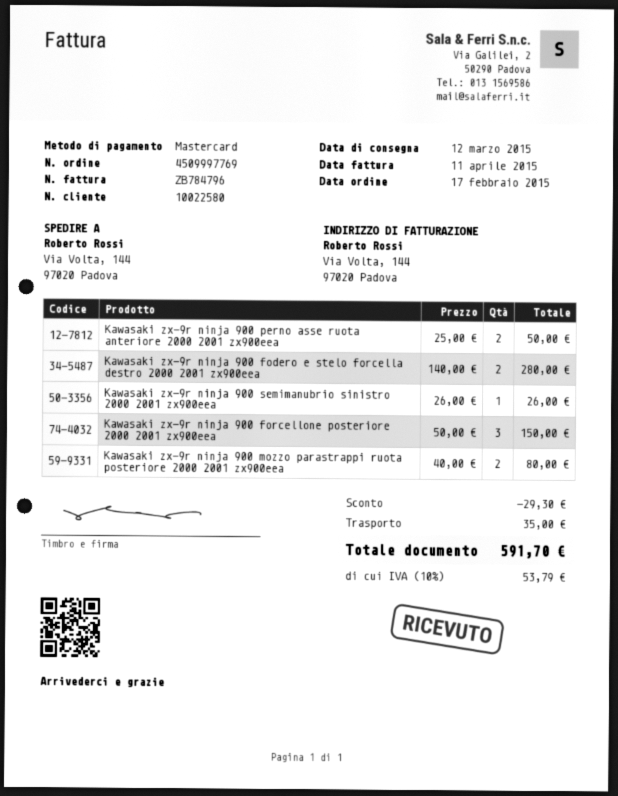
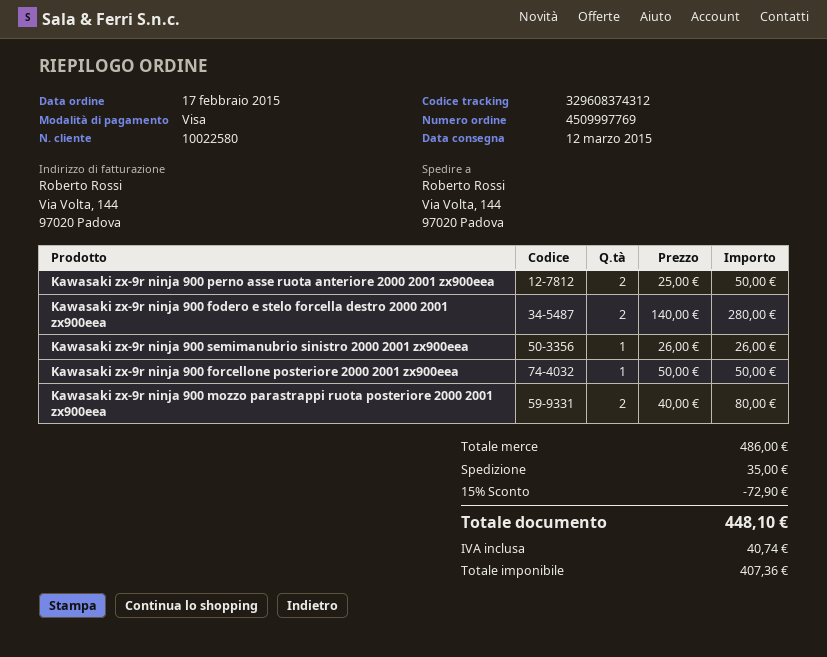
payment method: Mastercard -> Visa
Kawasaki zx-9r ninja 900 forcellone posteriore 2000 2001 zx900eea: 3 x 50.00 = 150.00 -> 1 x 50.00 = 50.00
discount: 29.30 -> 72.90
tax: 53.79 -> 40.74
total: 591.70 -> 448.10

